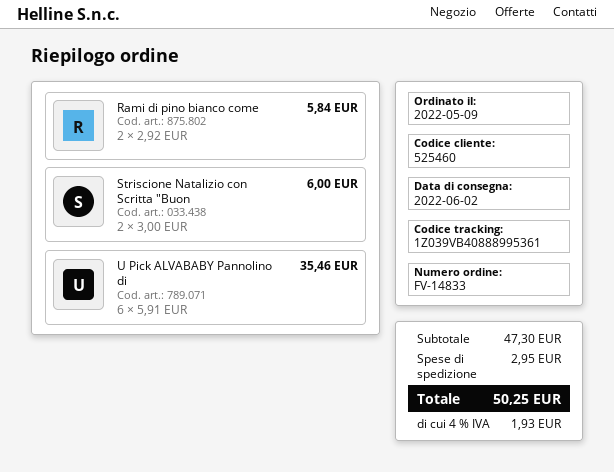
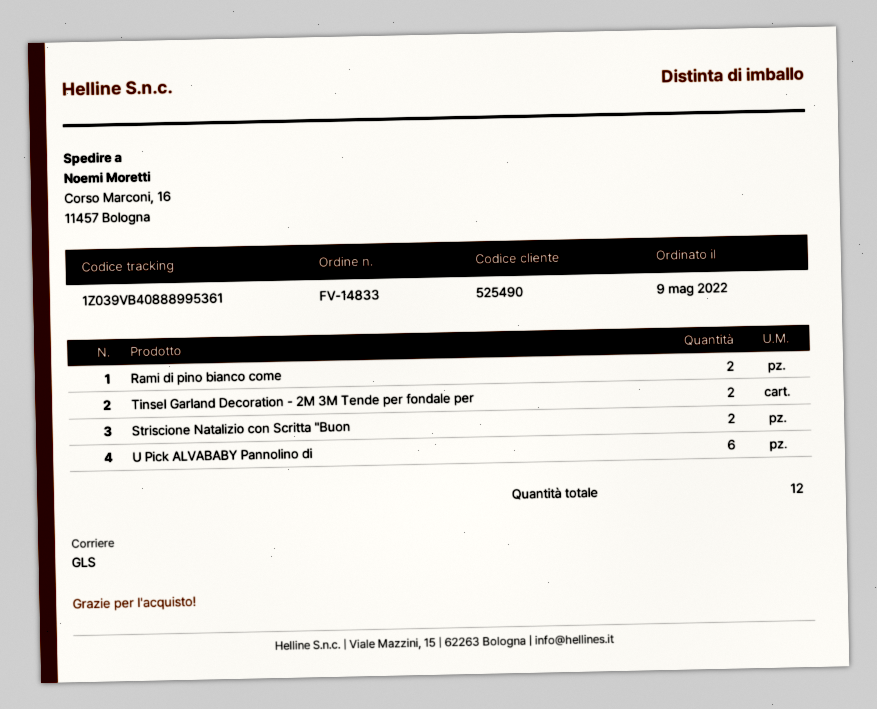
customer number: 525460 -> 525490
Tinsel Garland Decoration - 2M 3M Tende per fondale per: none -> 2

